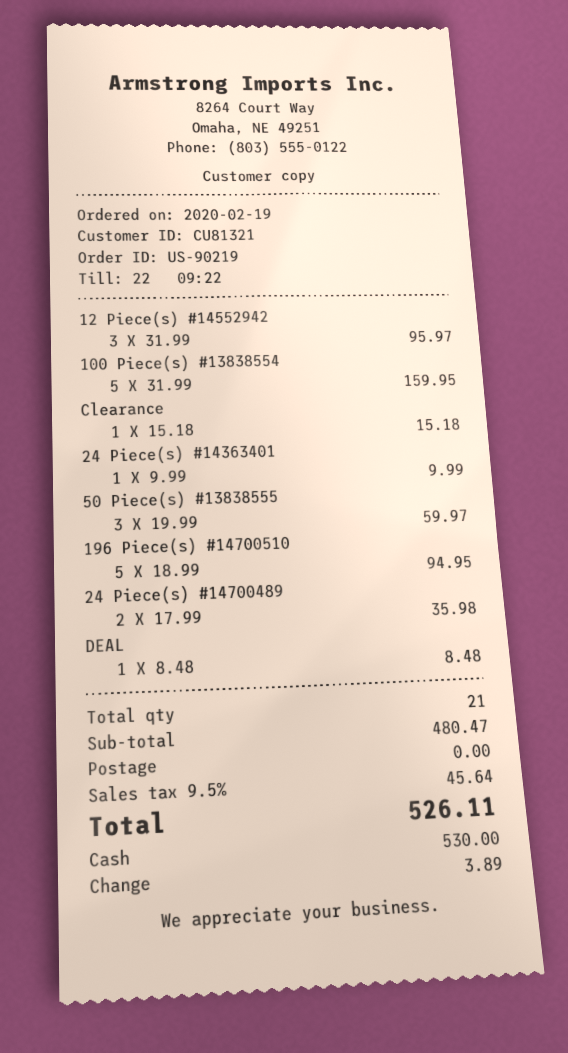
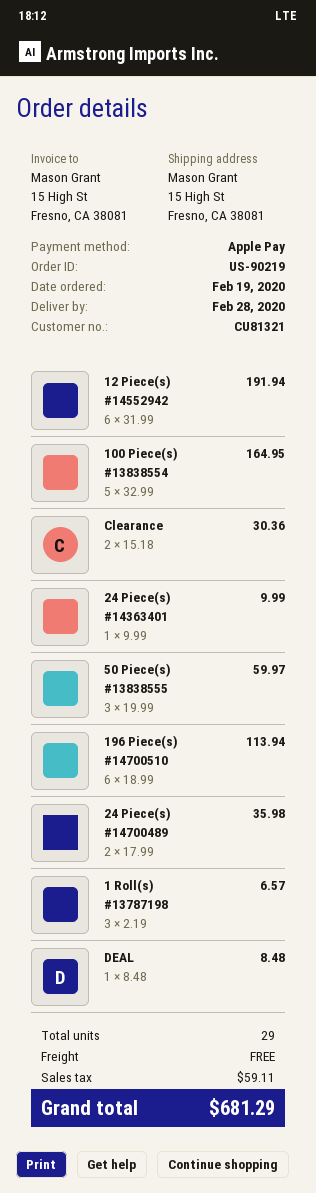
payment method: cash -> Apple Pay
12 Piece(s) #14552942: 3 x 31.99 = 95.97 -> 6 x 31.99 = 191.94
100 Piece(s) #13838554: 5 x 31.99 = 159.95 -> 5 x 32.99 = 164.95
Clearance: 1 x 15.18 = 15.18 -> 2 x 15.18 = 30.36
196 Piece(s) #14700510: 5 x 18.99 = 94.95 -> 6 x 18.99 = 113.94
1 Roll(s) #13787198: none -> 3 x 2.19 = 6.57
total quantity: 21 -> 29
tax: 45.64 -> 59.11
total: 526.11 -> 681.29

